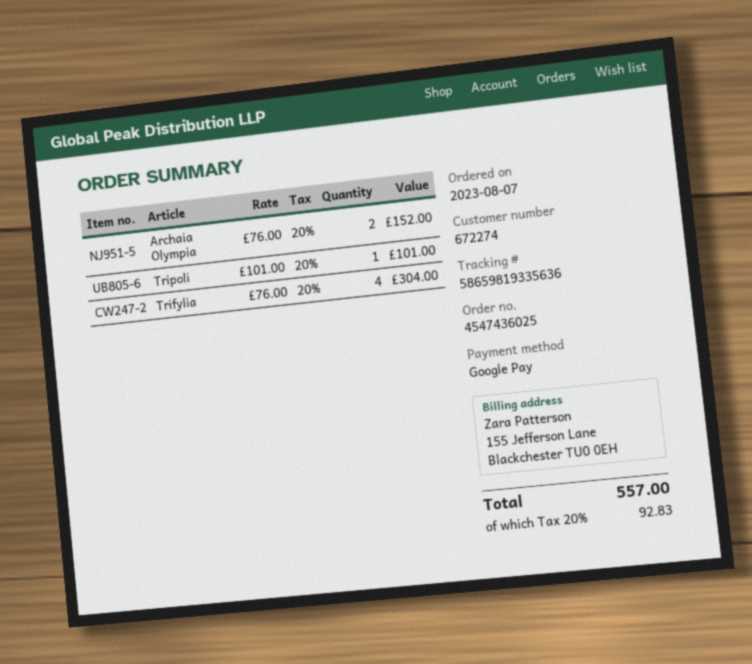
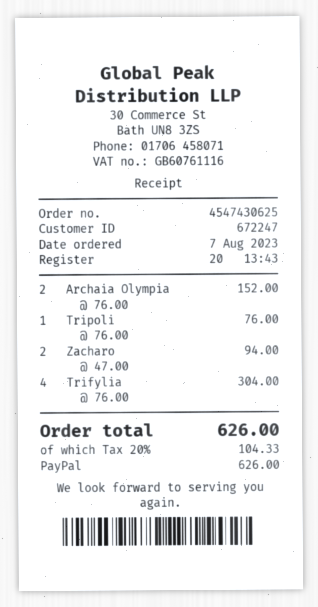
order number: 4547436025 -> 4547430625
customer number: 672274 -> 672247
payment method: Google Pay -> PayPal
Tripoli: 1 x 101.00 = 101.00 -> 1 x 76.00 = 76.00
Zacharo: none -> 2 x 47.00 = 94.00
tax: 20% = 92.83 -> 20% = 104.33
total: 557.00 -> 626.00

